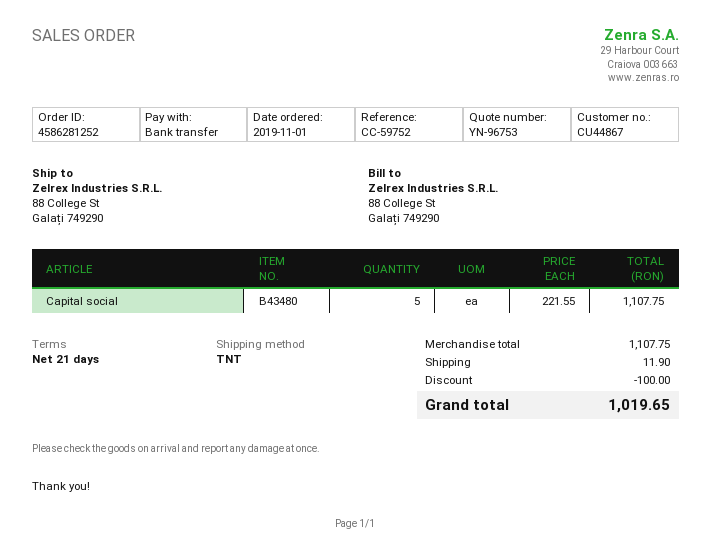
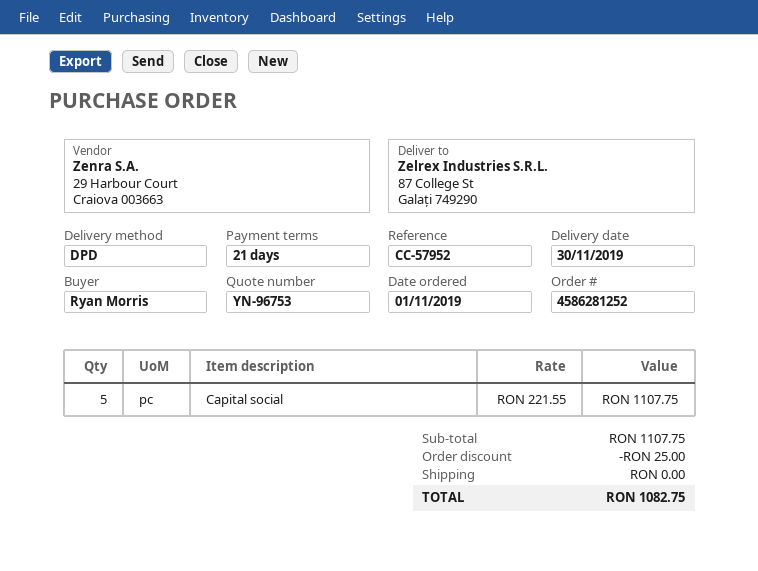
reference: CC-59752 -> CC-57952
shipping method: TNT -> DPD
ship to: 88 College St, Galați 749290 -> 87 College St, Galați 749290
discount: 100.00 -> 25.00
shipping: 11.90 -> 0.00
total: 1019.65 -> 1082.75

